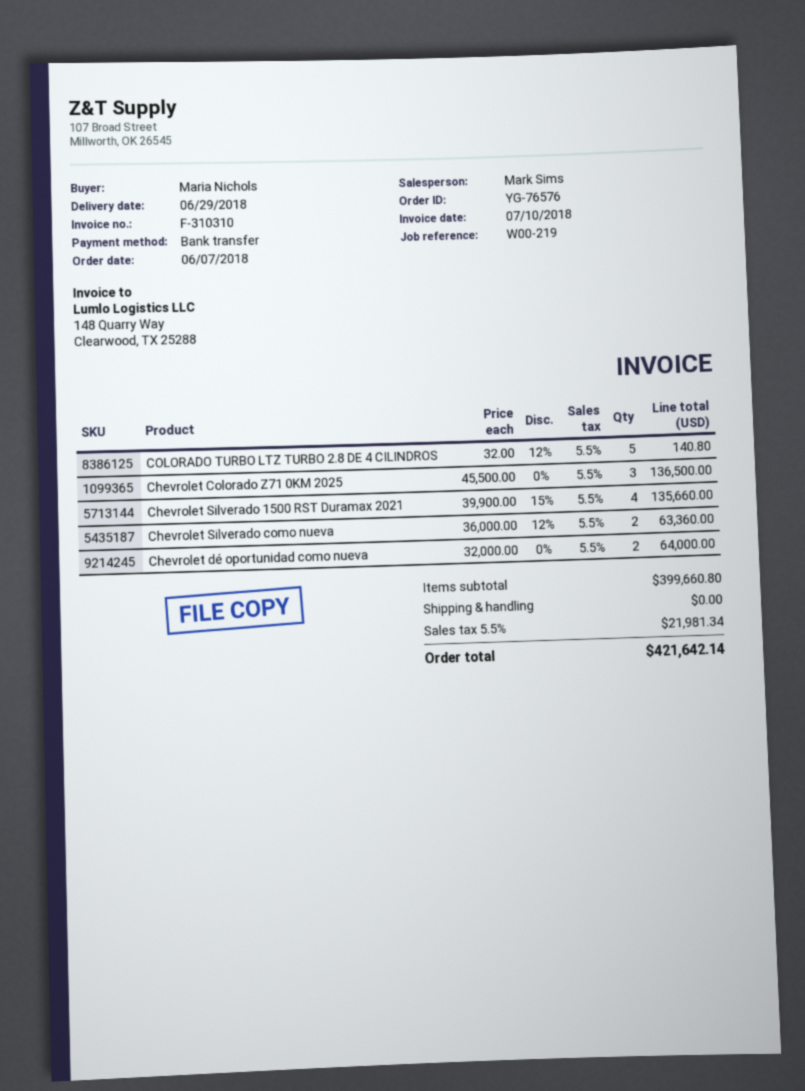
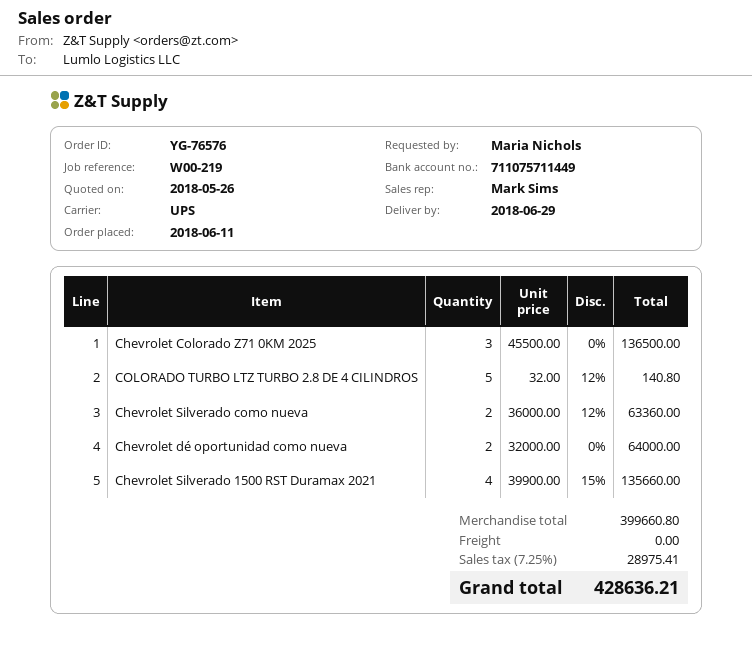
order date: 2018-06-07 -> 2018-06-11
tax: 5.5% = 21981.34 -> 7.25% = 28975.41
total: 421642.14 -> 428636.21

